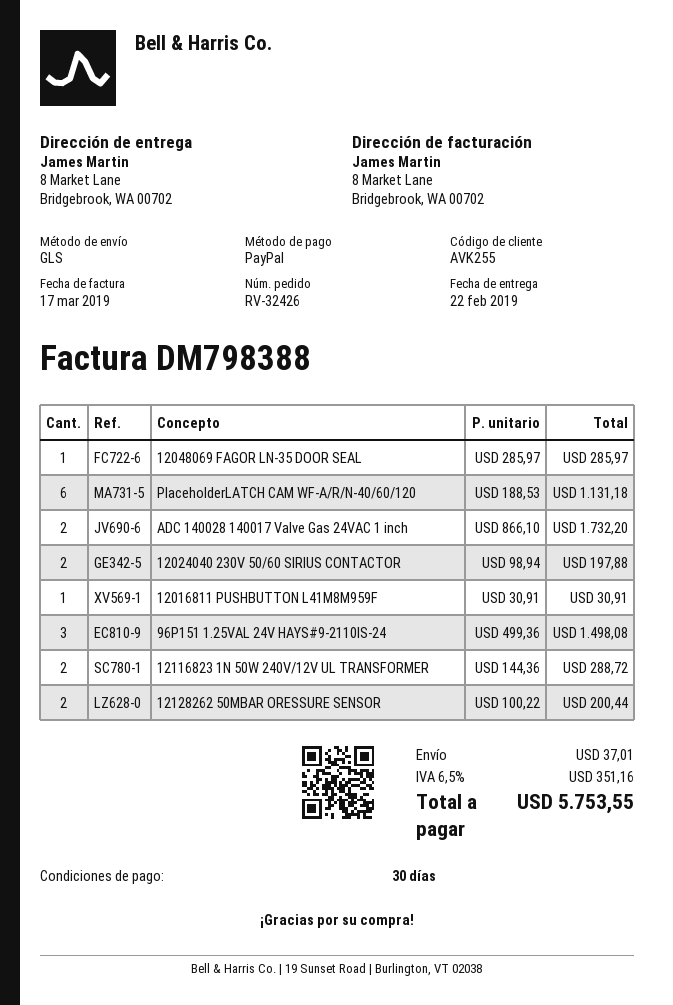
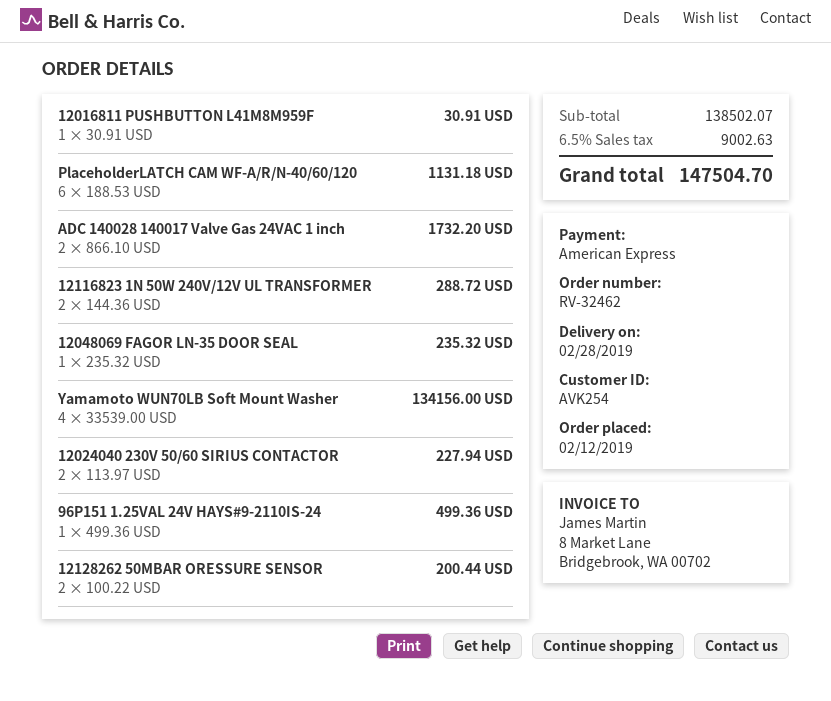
order number: RV-32426 -> RV-32462
delivery date: 2019-02-22 -> 2019-02-28
customer number: AVK255 -> AVK254
payment method: PayPal -> American Express
12048069 FAGOR LN-35 DOOR SEAL: 1 x 285.97 = 285.97 -> 1 x 235.32 = 235.32
12024040 230V 50/60 SIRIUS CONTACTOR: 2 x 98.94 = 197.88 -> 2 x 113.97 = 227.94
96P151 1.25VAL 24V HAYS#9-2110IS-24: 3 x 499.36 = 1498.08 -> 1 x 499.36 = 499.36
Yamamoto WUN70LB Soft Mount Washer: none -> 4 x 33539.00 = 134156.00
shipping: 37.01 -> none
tax: 6.5% = 351.16 -> 6.5% = 9002.63
total: 5753.55 -> 147504.70

